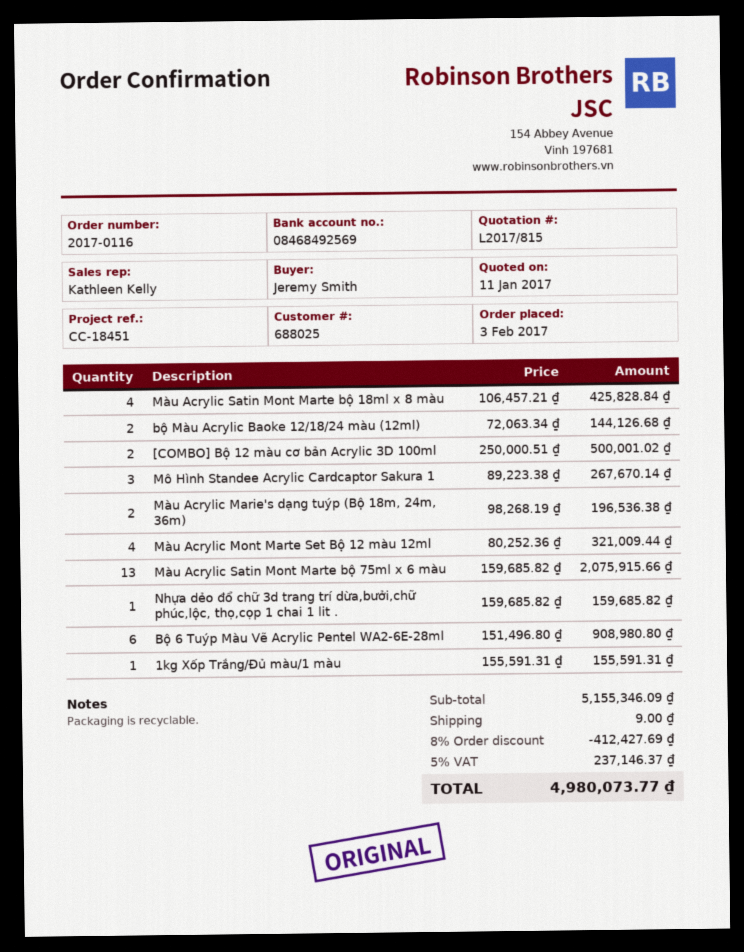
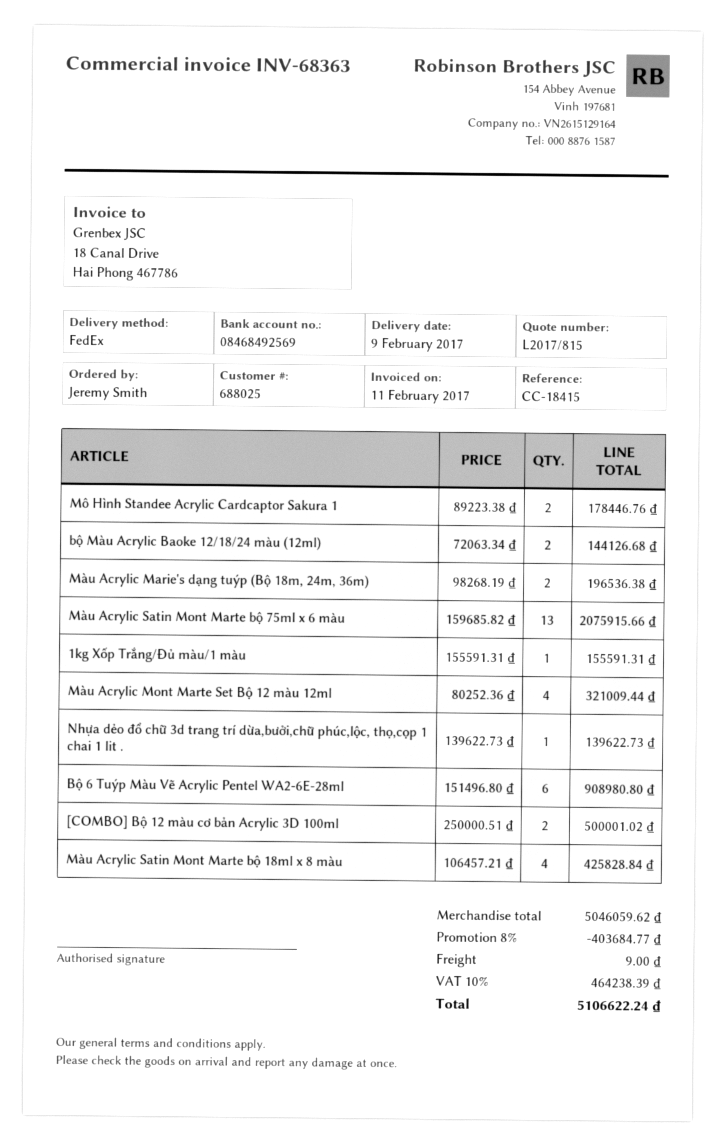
reference: CC-18451 -> CC-18415
Mô Hình Standee Acrylic Cardcaptor Sakura 1: 3 x 89223.38 = 267670.14 -> 2 x 89223.38 = 178446.76
Nhựa dẻo đổ chữ 3d trang trí dừa,bưởi,chữ phúc,lộc, thọ,cọp 1 chai 1 lit .: 1 x 159685.82 = 159685.82 -> 1 x 139622.73 = 139622.73
subtotal: 5155346.09 -> 5046059.62
discount: 8% = 412427.69 -> 8% = 403684.77
tax: 5% = 237146.37 -> 10% = 464238.39
total: 4980073.77 -> 5106622.24

